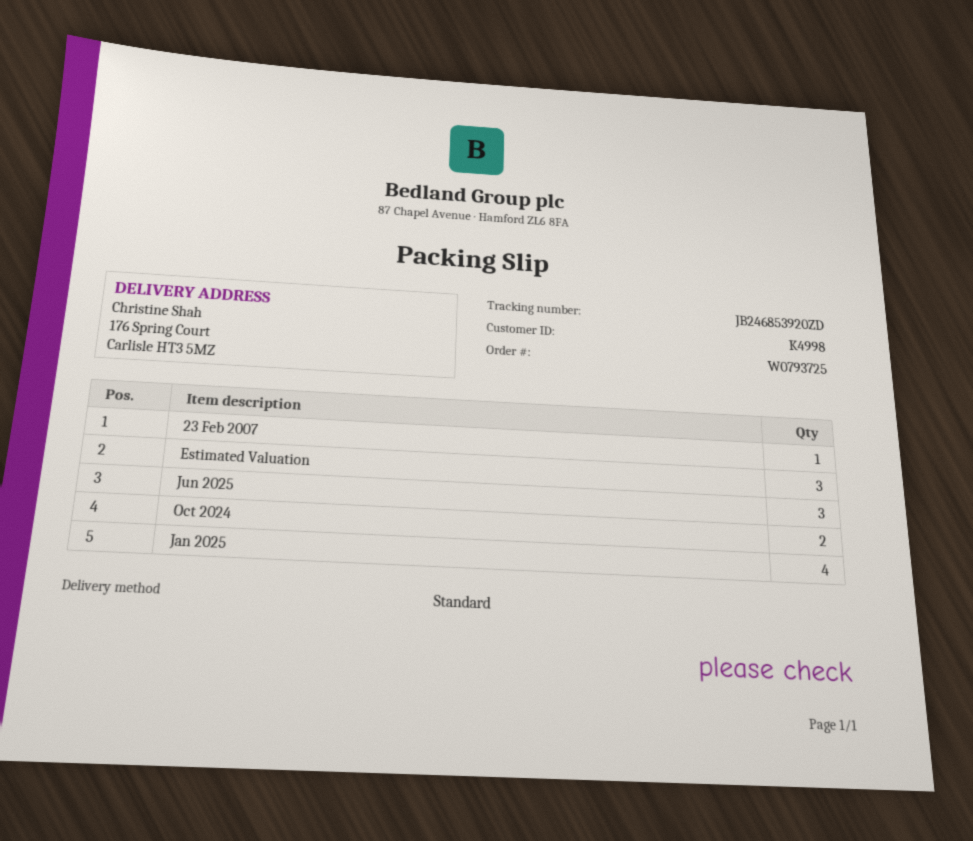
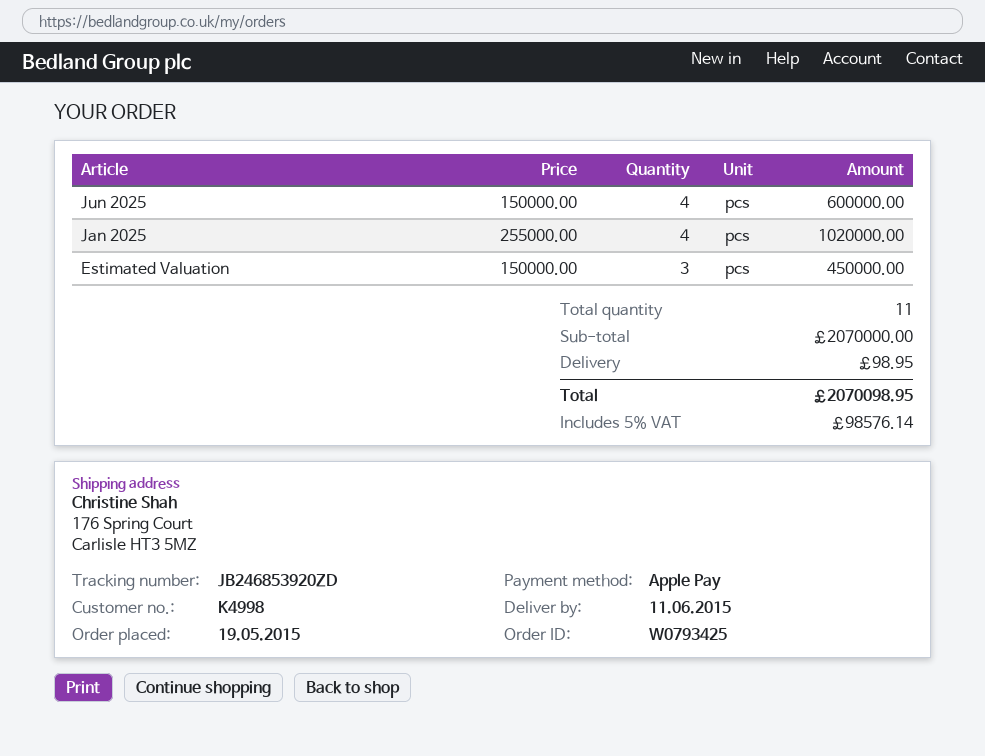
order number: W0793725 -> W0793425
23 Feb 2007: 1 -> none
Jun 2025: 3 -> 4
Oct 2024: 2 -> none

